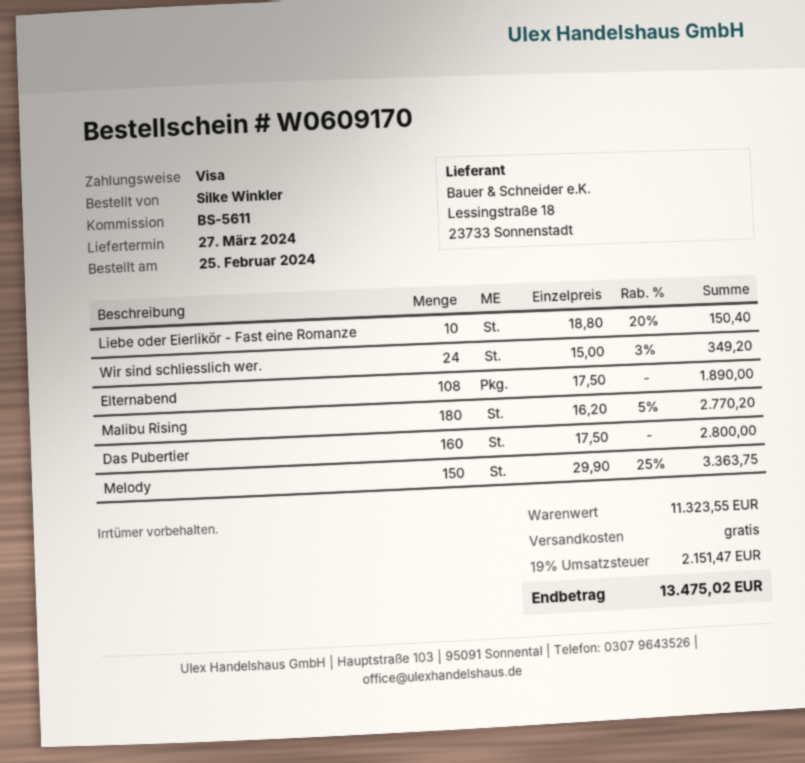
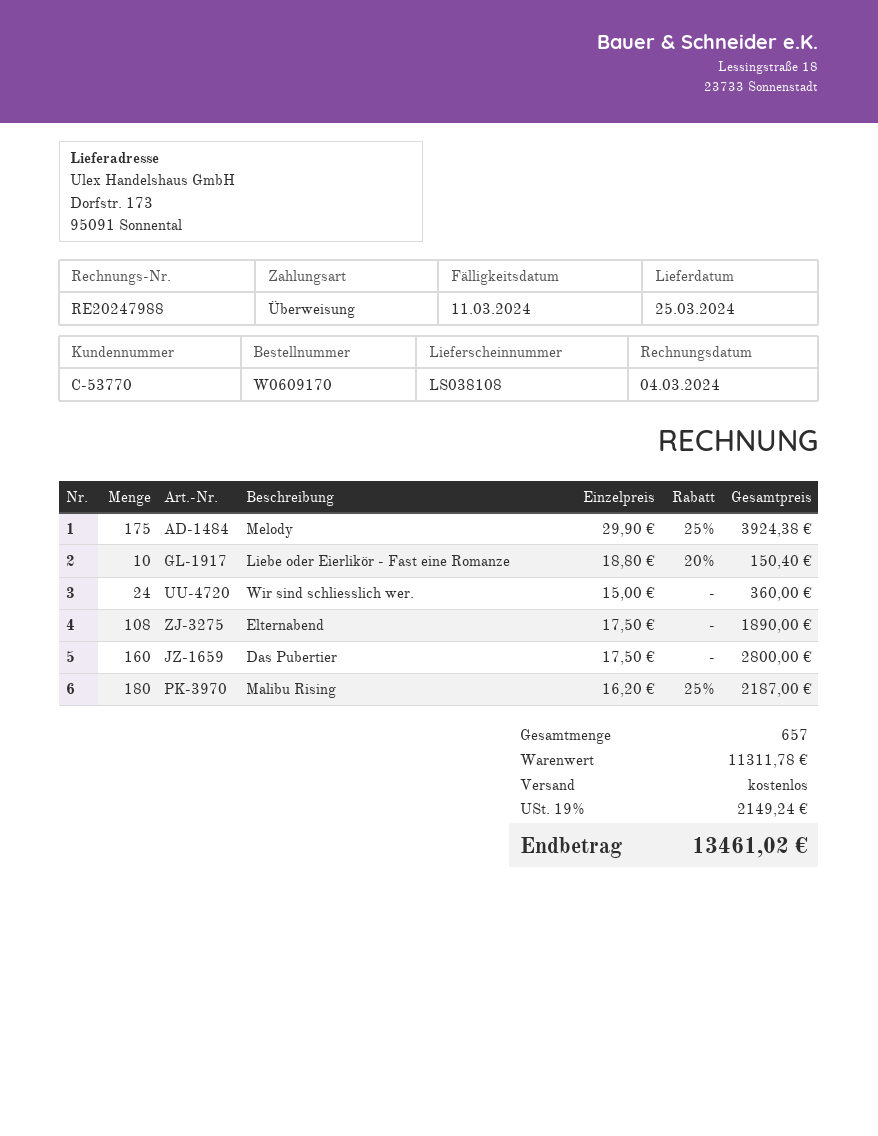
delivery date: 2024-03-27 -> 2024-03-25
payment method: Visa -> bank transfer
Wir sind schliesslich wer.: 24 x 15.00 - 3% = 349.20 -> 24 x 15.00 = 360.00
Malibu Rising: 180 x 16.20 - 5% = 2770.20 -> 180 x 16.20 - 25% = 2187.00
Melody: 150 x 29.90 - 25% = 3363.75 -> 175 x 29.90 - 25% = 3924.38
subtotal: 11323.55 -> 11311.78
tax: 19% = 2151.47 -> 19% = 2149.24
total: 13475.02 -> 13461.02

